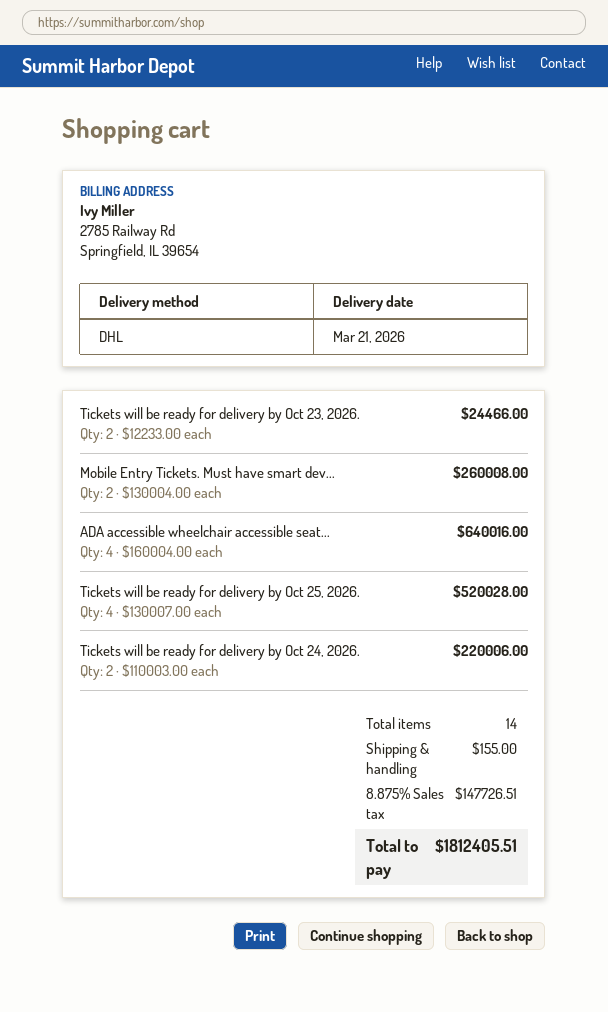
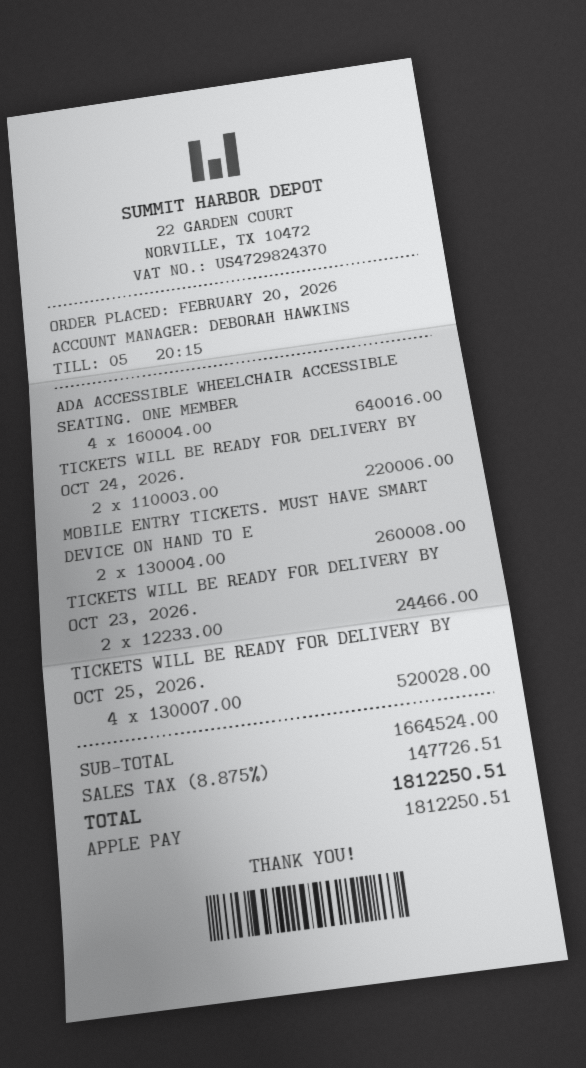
shipping: 155.00 -> none
total: 1812405.51 -> 1812250.51

